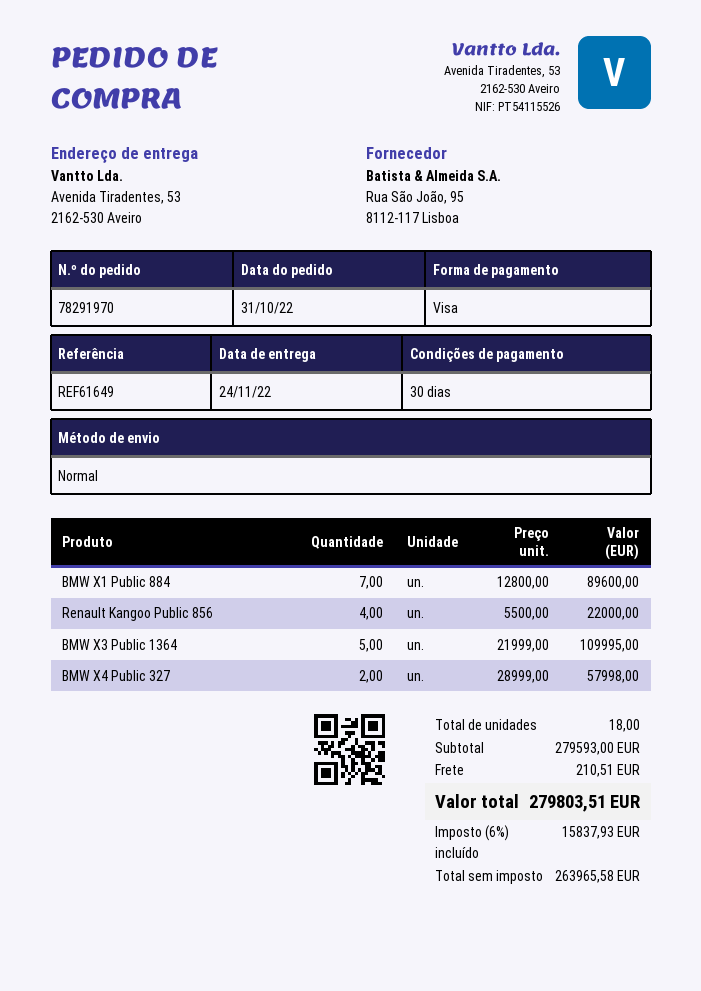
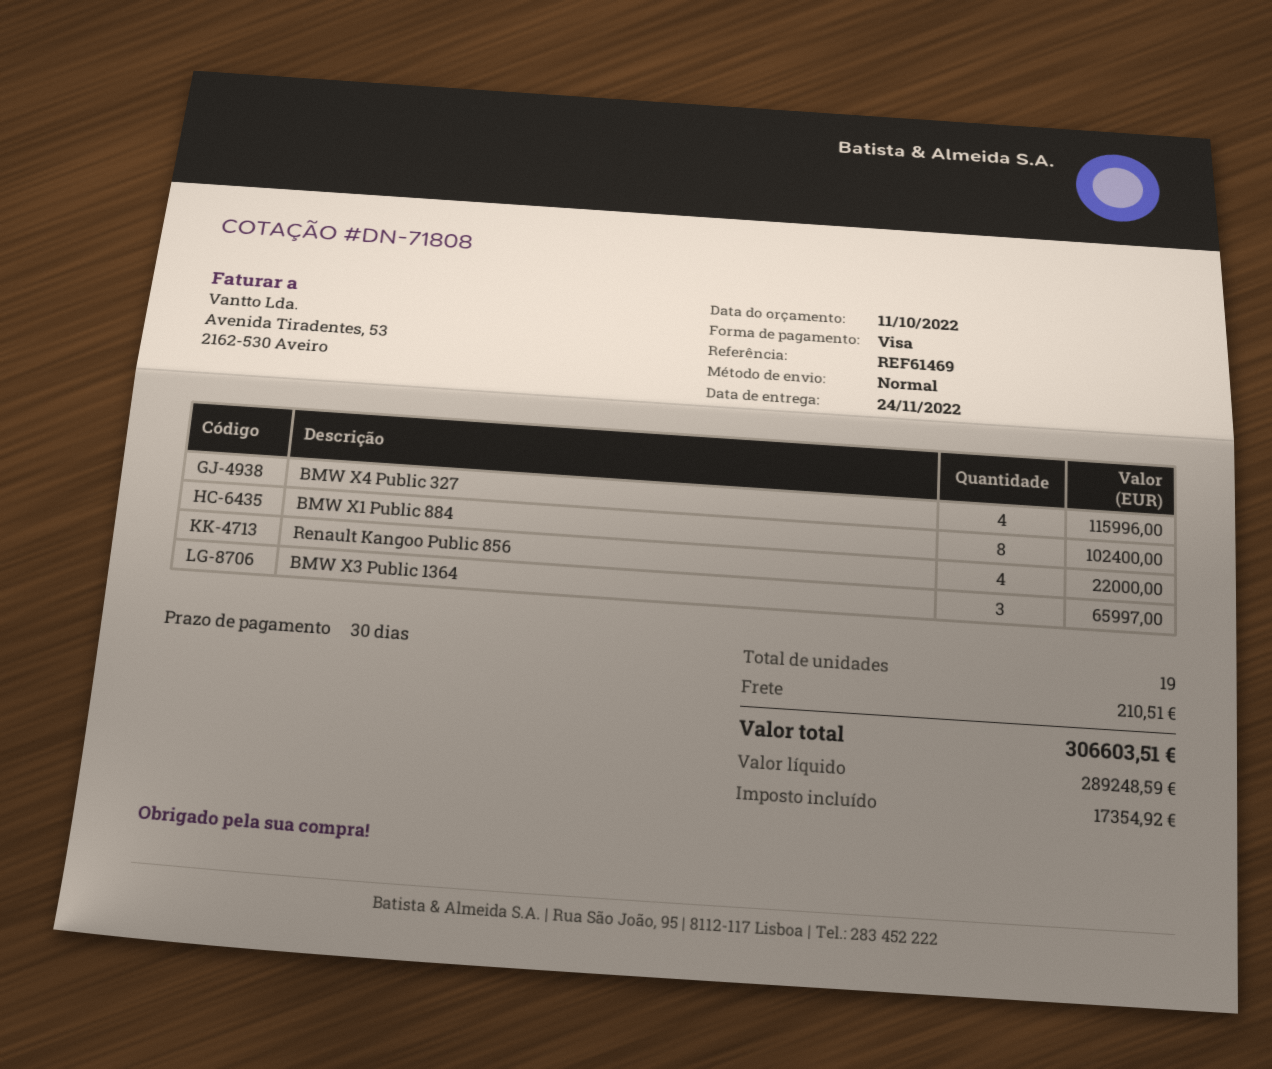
reference: REF61649 -> REF61469
BMW X1 Public 884: 7 for 89600.00 -> 8 for 102400.00
BMW X3 Public 1364: 5 for 109995.00 -> 3 for 65997.00
BMW X4 Public 327: 2 for 57998.00 -> 4 for 115996.00
total quantity: 18 -> 19
net: 263965.58 -> 289248.59
tax: 15837.93 -> 17354.92
total: 279803.51 -> 306603.51

